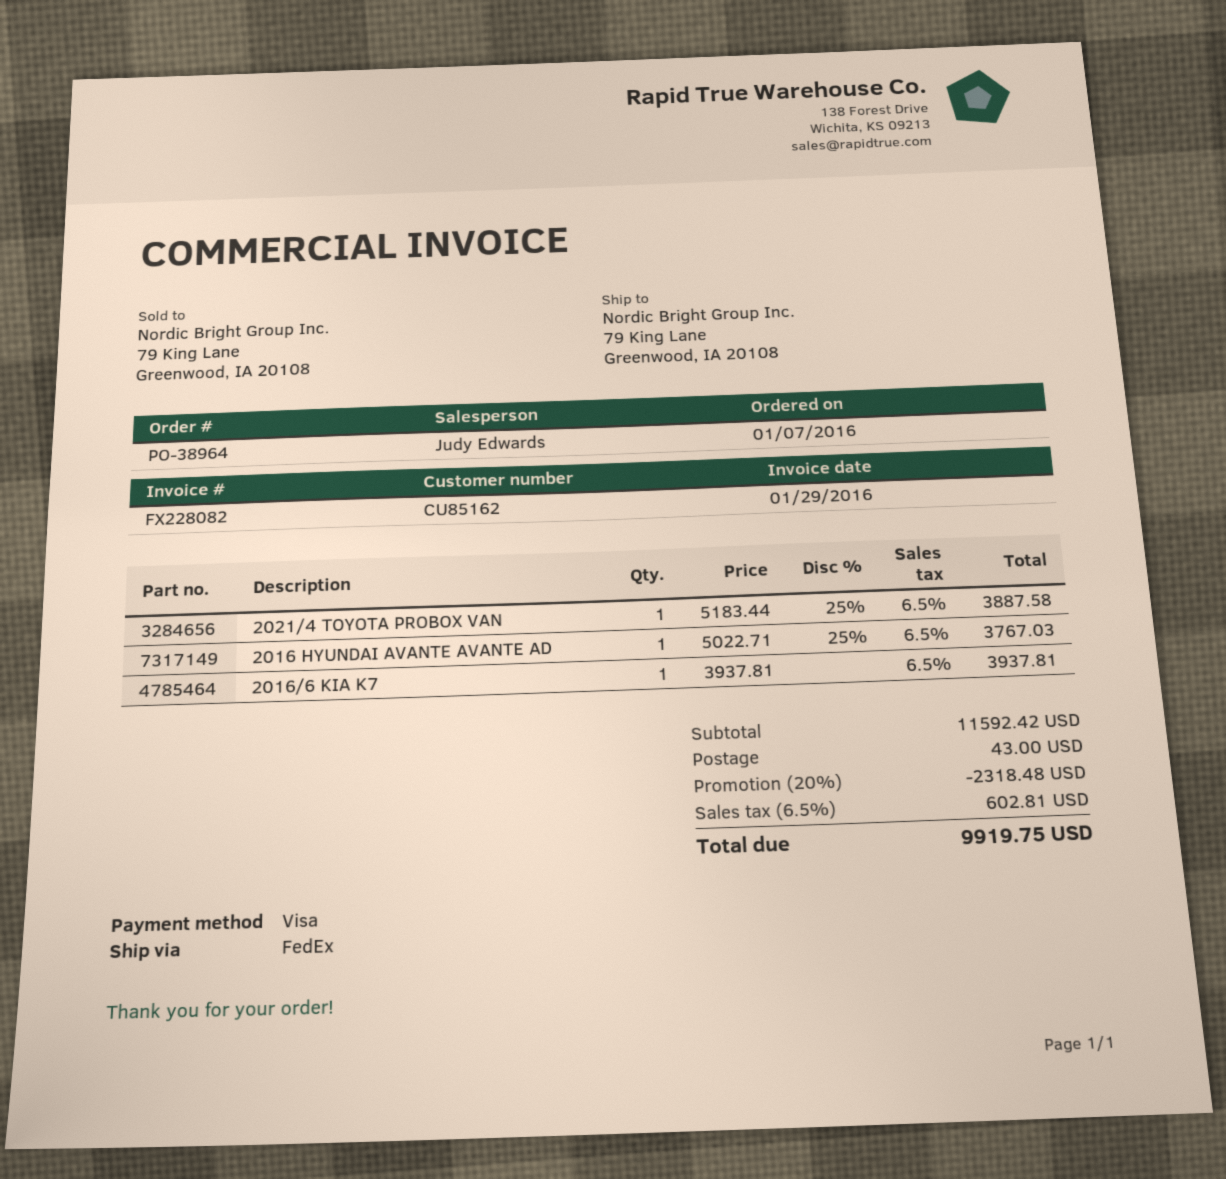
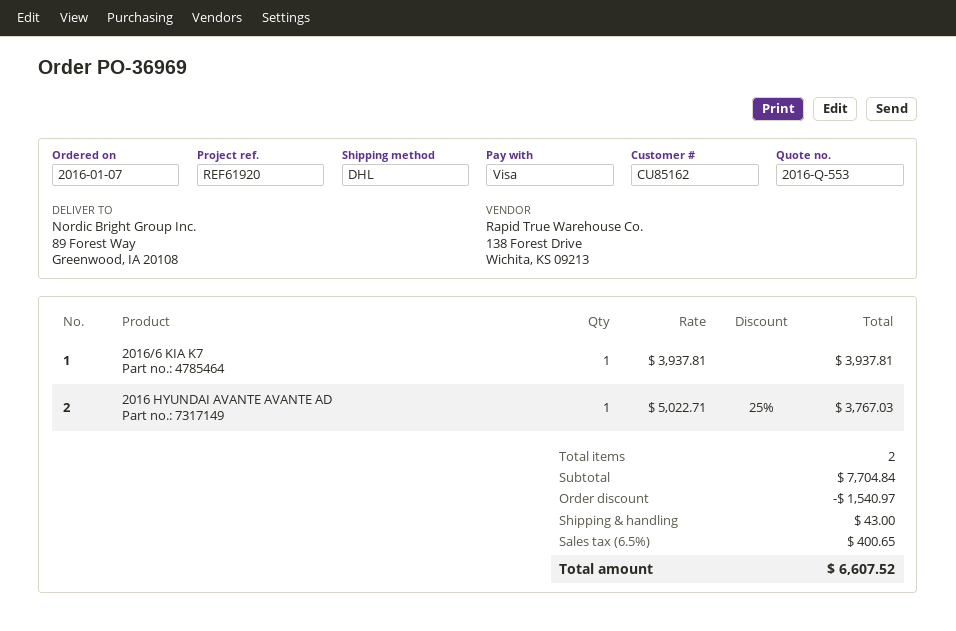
order number: PO-38964 -> PO-36969
shipping method: FedEx -> DHL
ship to: 79 King Lane, Greenwood, IA 20108 -> 89 Forest Way, Greenwood, IA 20108
2021/4 TOYOTA PROBOX VAN: 1 x 5183.44 - 25% = 3887.58 -> none
subtotal: 11592.42 -> 7704.84
discount: 2318.48 -> 1540.97
tax: 6.5% = 602.81 -> 6.5% = 400.65
total: 9919.75 -> 6607.52

